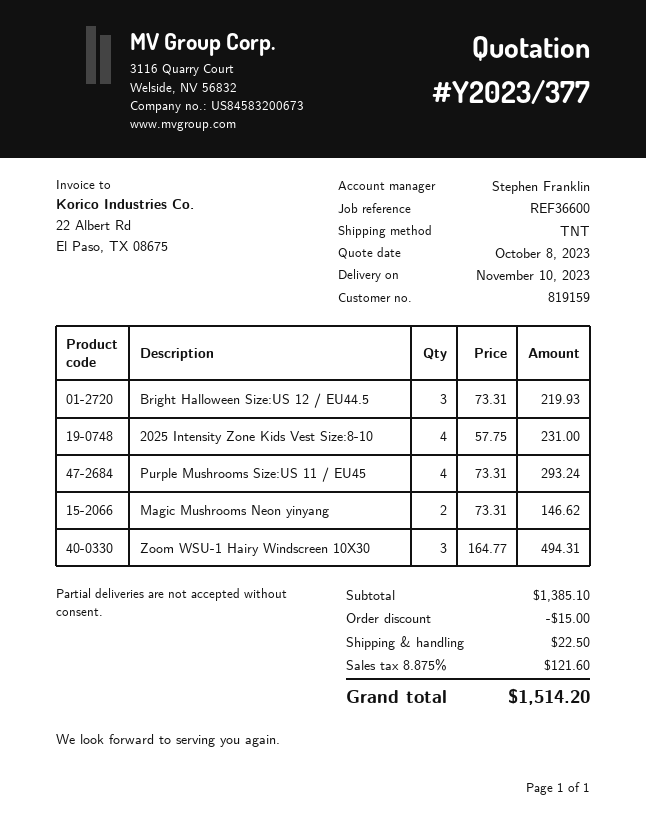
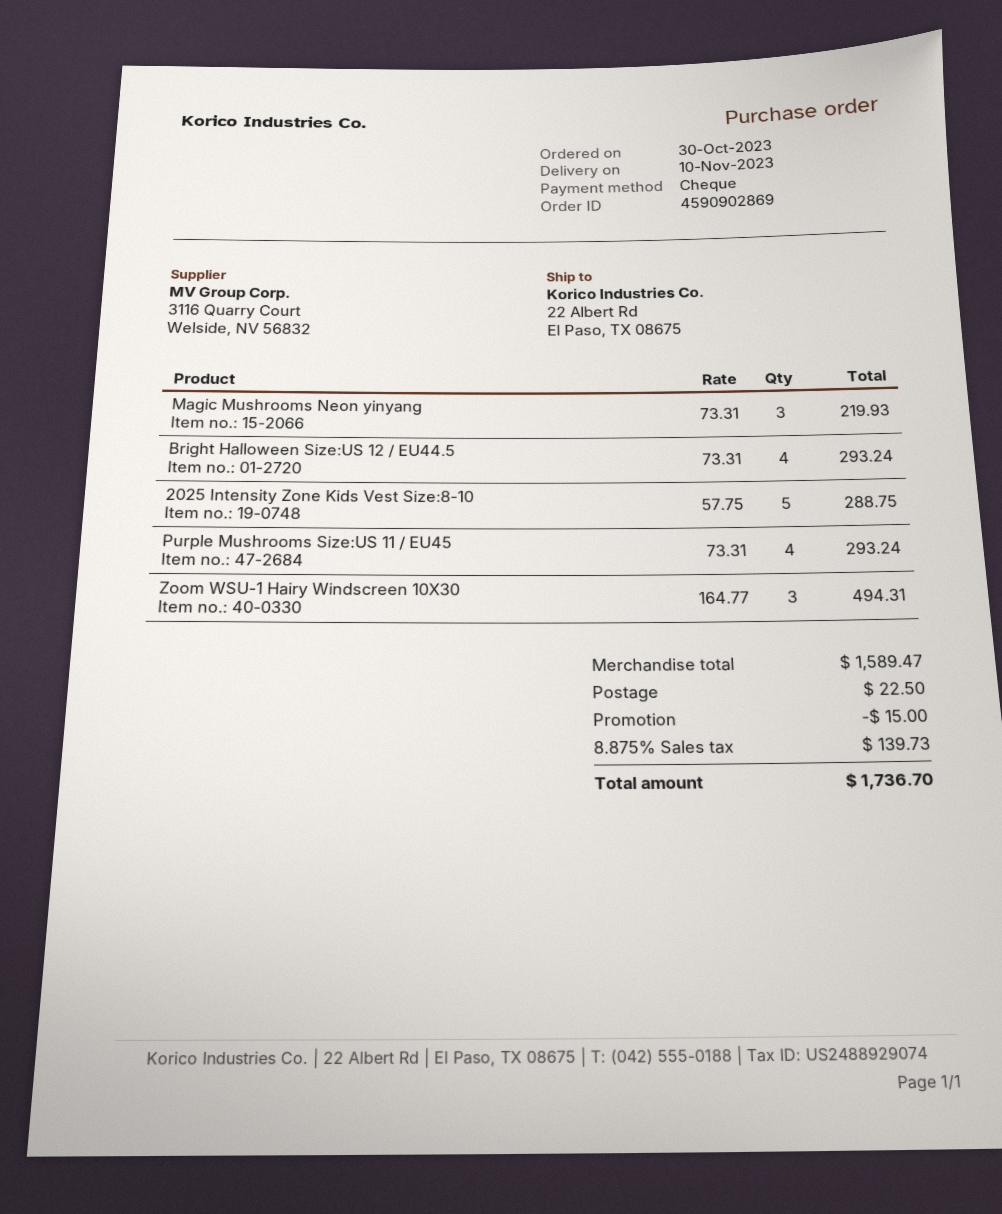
Bright Halloween Size:US 12 / EU44.5: 3 x 73.31 = 219.93 -> 4 x 73.31 = 293.24
2025 Intensity Zone Kids Vest Size:8-10: 4 x 57.75 = 231.00 -> 5 x 57.75 = 288.75
Magic Mushrooms Neon yinyang: 2 x 73.31 = 146.62 -> 3 x 73.31 = 219.93
subtotal: 1385.10 -> 1589.47
tax: 8.875% = 121.60 -> 8.875% = 139.73
total: 1514.20 -> 1736.70

